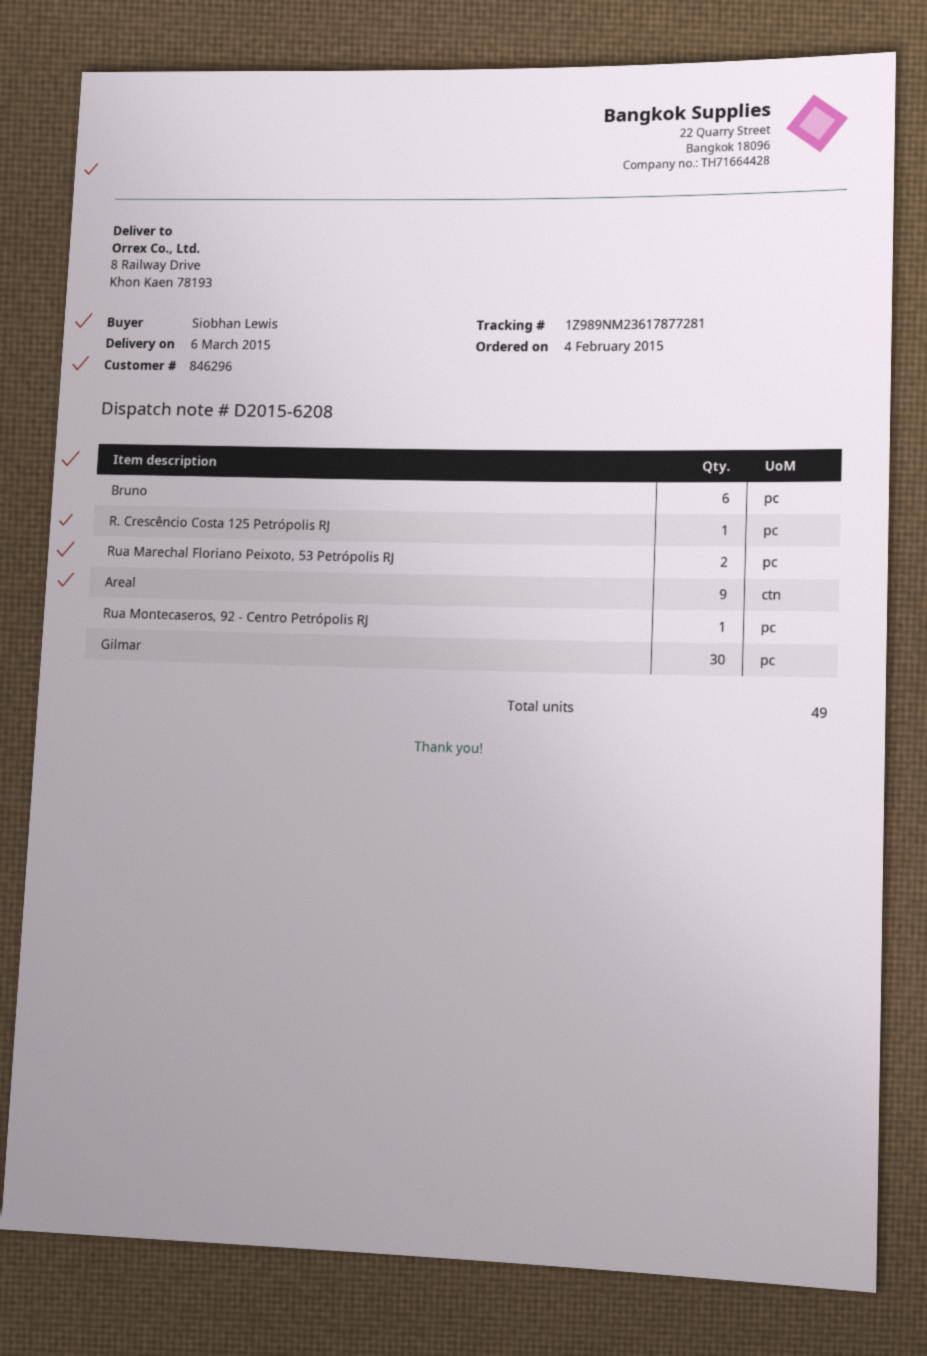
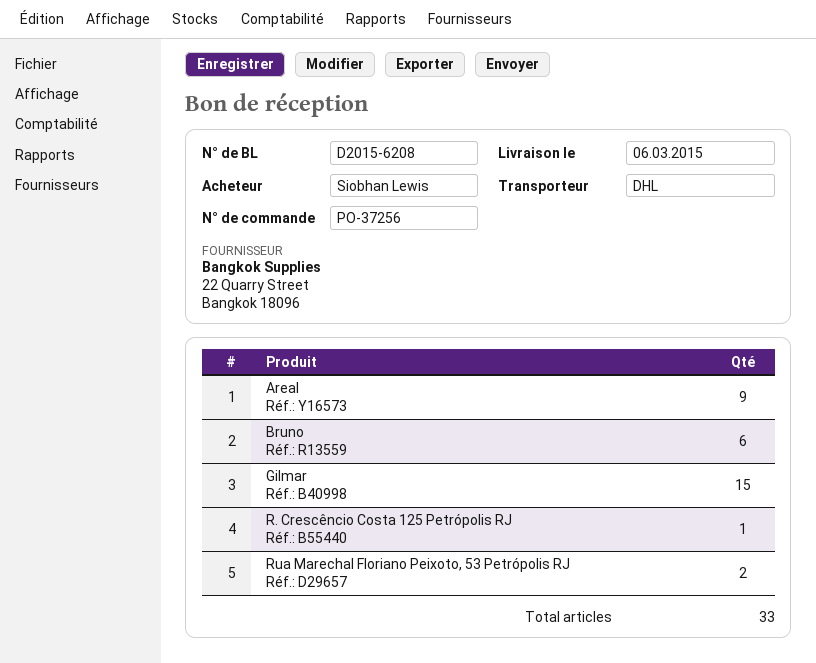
Rua Montecaseros, 92 - Centro Petrópolis RJ: 1 -> none
Gilmar: 30 -> 15
total quantity: 49 -> 33

